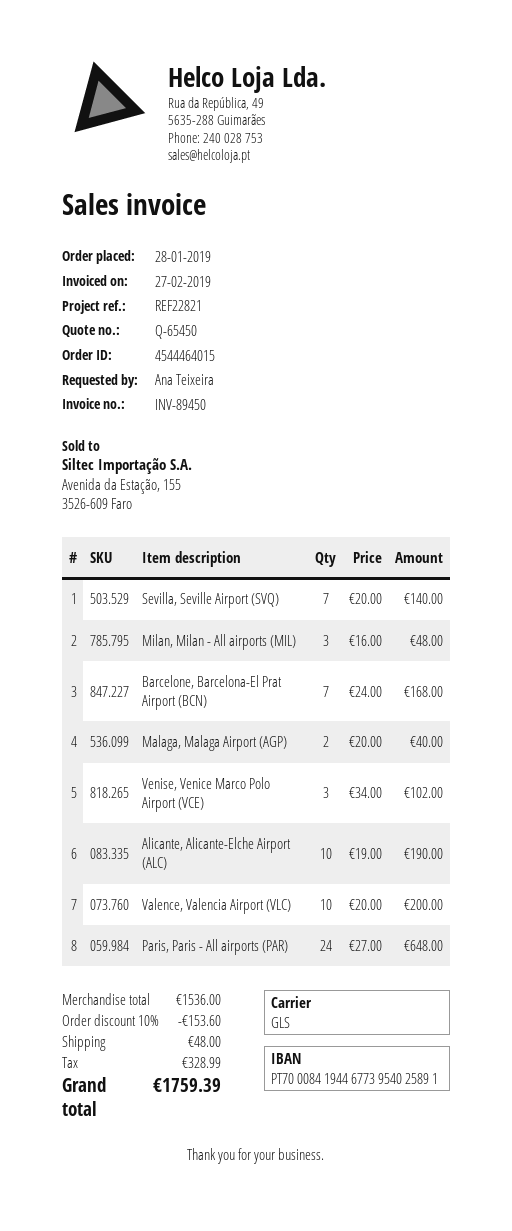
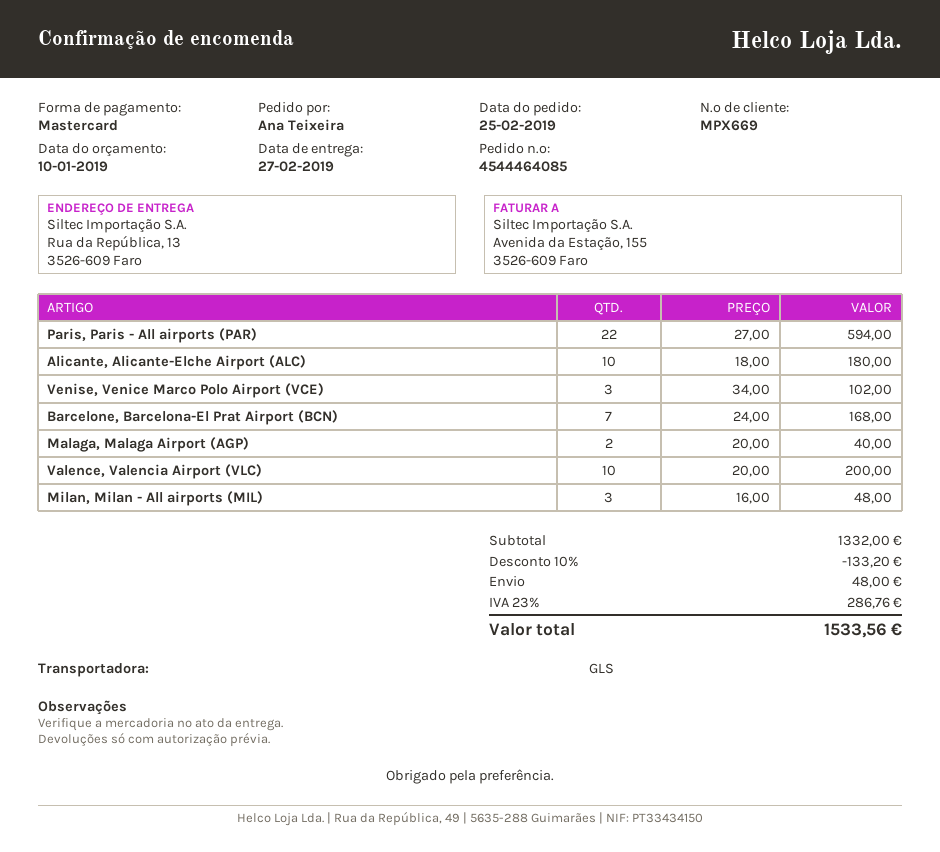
order number: 4544464015 -> 4544464085
order date: 2019-01-28 -> 2019-02-25
Sevilla, Seville Airport (SVQ): 7 x 20.00 = 140.00 -> none
Alicante, Alicante-Elche Airport (ALC): 10 x 19.00 = 190.00 -> 10 x 18.00 = 180.00
Paris, Paris - All airports (PAR): 24 x 27.00 = 648.00 -> 22 x 27.00 = 594.00
subtotal: 1536.00 -> 1332.00
discount: 10% = 153.60 -> 10% = 133.20
tax: 328.99 -> 286.76
total: 1759.39 -> 1533.56

